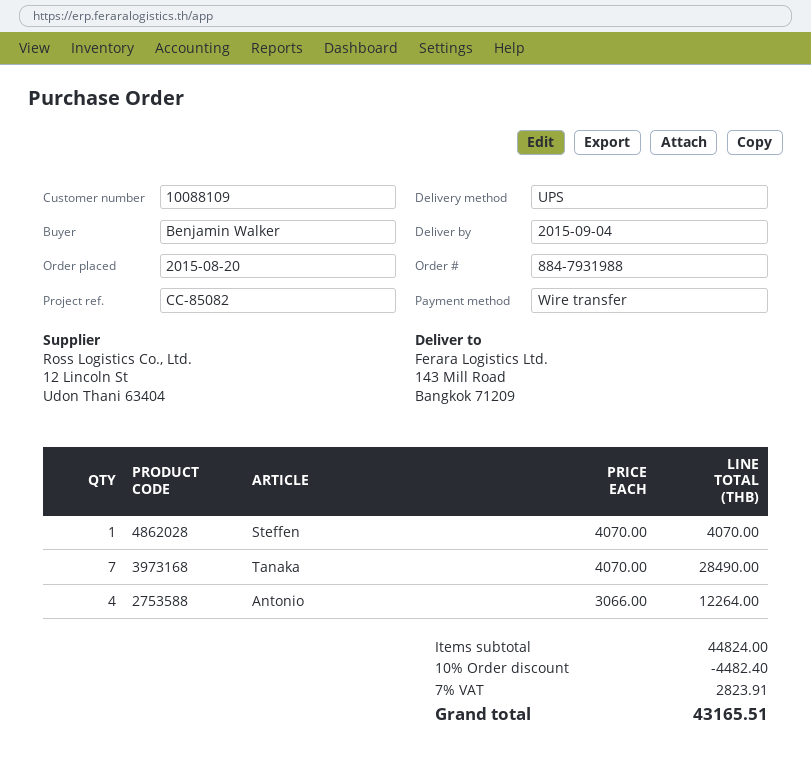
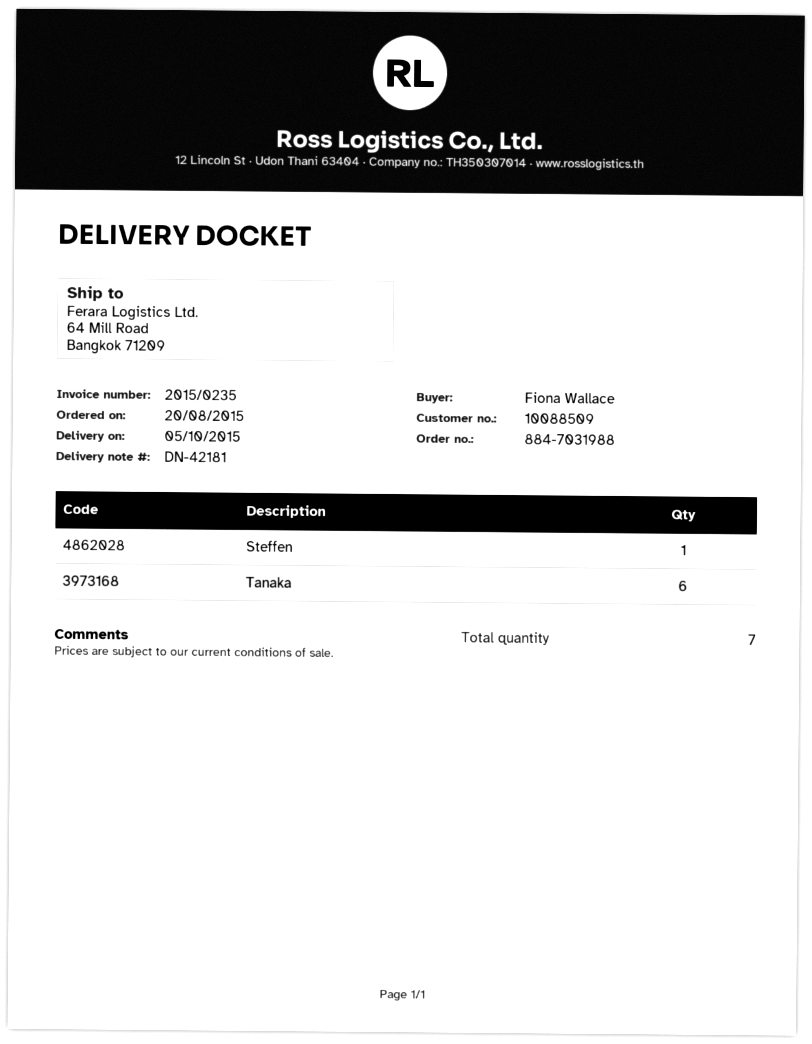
order number: 884-7931988 -> 884-7031988
delivery date: 2015-09-04 -> 2015-10-05
customer number: 10088109 -> 10088509
ordered by: Benjamin Walker -> Fiona Wallace
ship to: 143 Mill Road, Bangkok 71209 -> 64 Mill Road, Bangkok 71209
Tanaka: 7 -> 6
Antonio: 4 -> none

